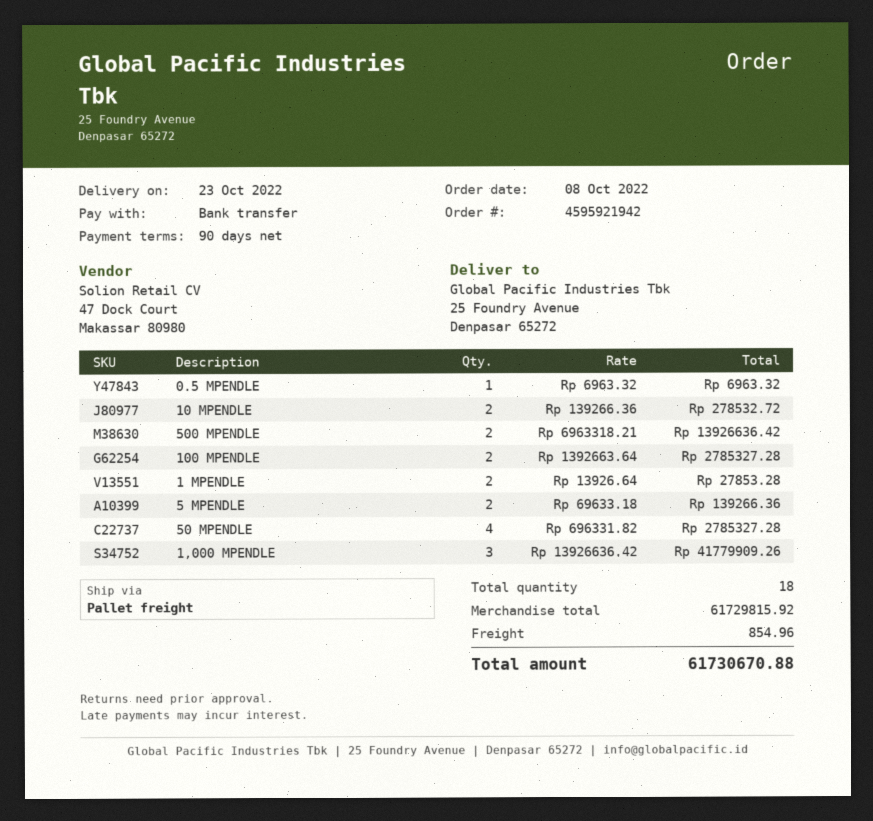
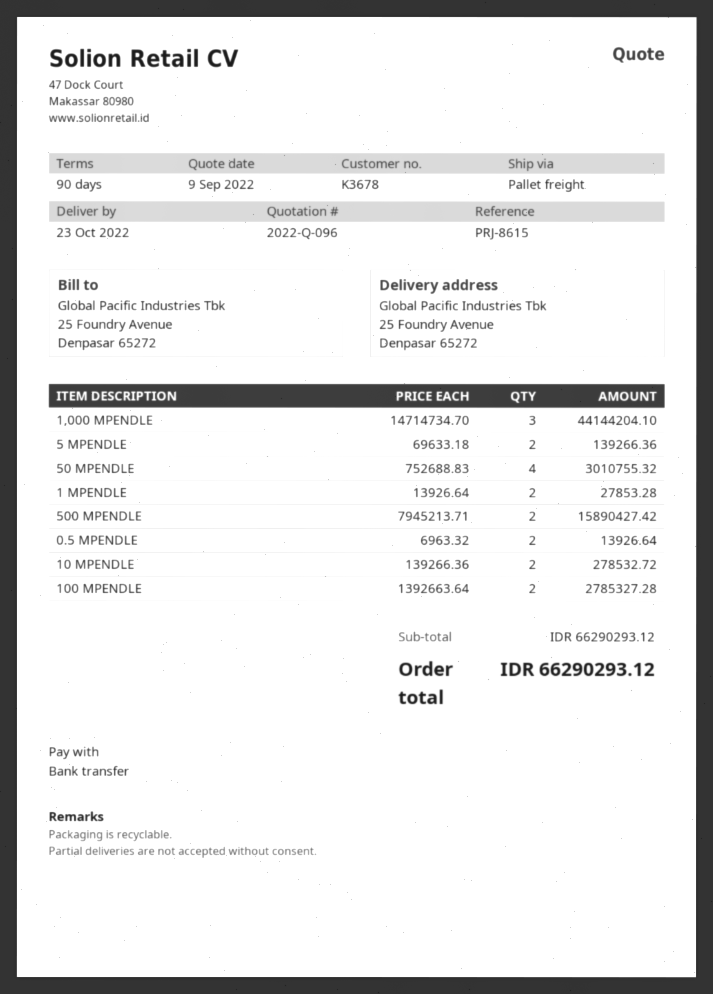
0.5 MPENDLE: 1 x 6963.32 = 6963.32 -> 2 x 6963.32 = 13926.64
500 MPENDLE: 2 x 6963318.21 = 13926636.42 -> 2 x 7945213.71 = 15890427.42
50 MPENDLE: 4 x 696331.82 = 2785327.28 -> 4 x 752688.83 = 3010755.32
1,000 MPENDLE: 3 x 13926636.42 = 41779909.26 -> 3 x 14714734.70 = 44144204.10
subtotal: 61729815.92 -> 66290293.12
shipping: 854.96 -> none
total: 61730670.88 -> 66290293.12

